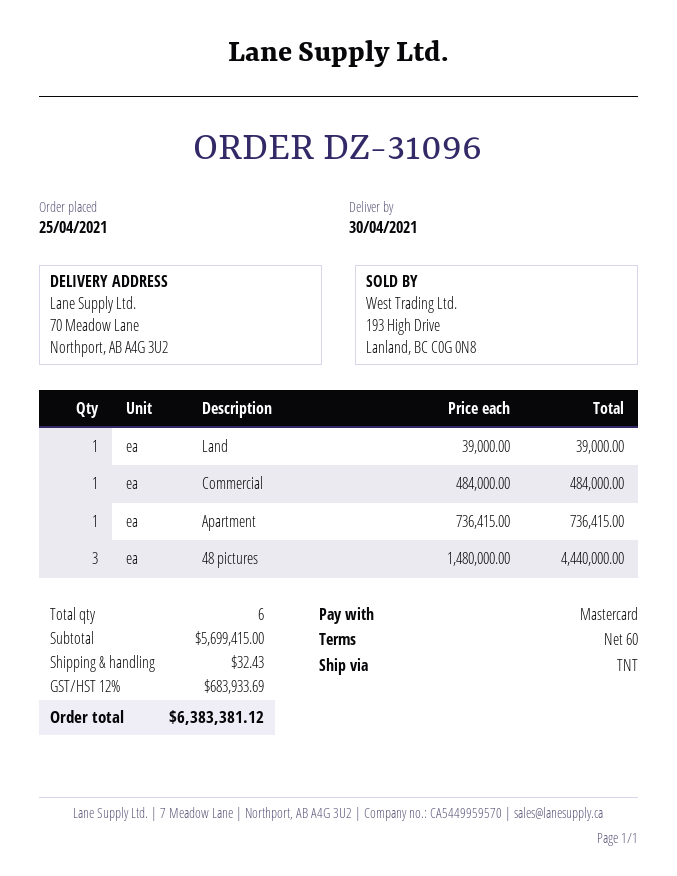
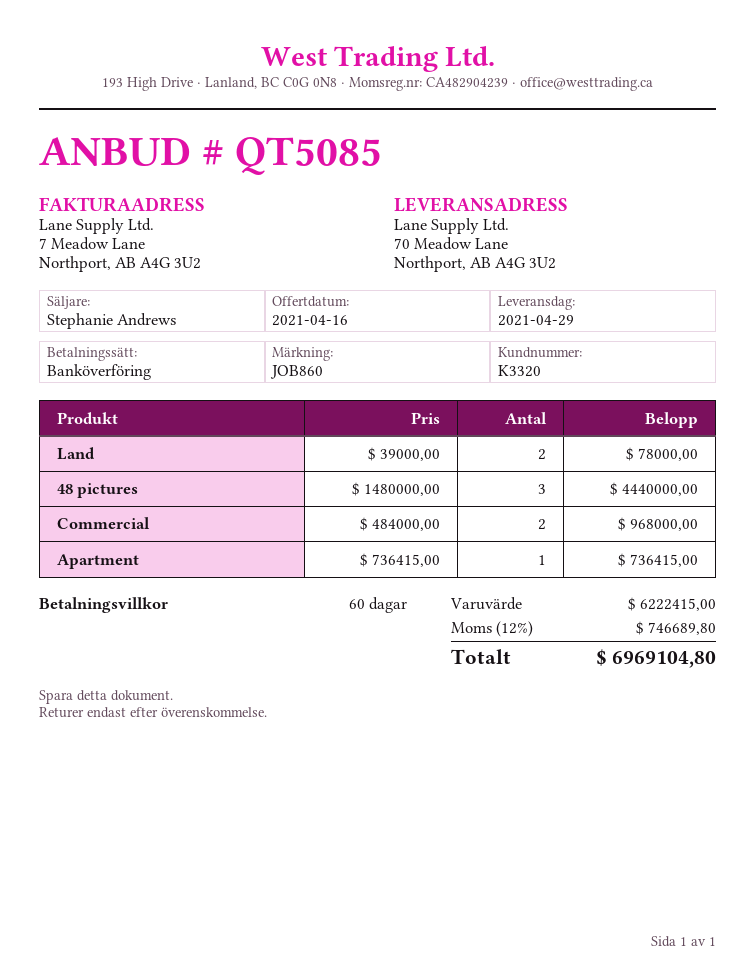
delivery date: 2021-04-30 -> 2021-04-29
payment method: Mastercard -> bank transfer
Land: 1 x 39000.00 = 39000.00 -> 2 x 39000.00 = 78000.00
Commercial: 1 x 484000.00 = 484000.00 -> 2 x 484000.00 = 968000.00
subtotal: 5699415.00 -> 6222415.00
shipping: 32.43 -> none
tax: 12% = 683933.69 -> 12% = 746689.80
total: 6383381.12 -> 6969104.80

